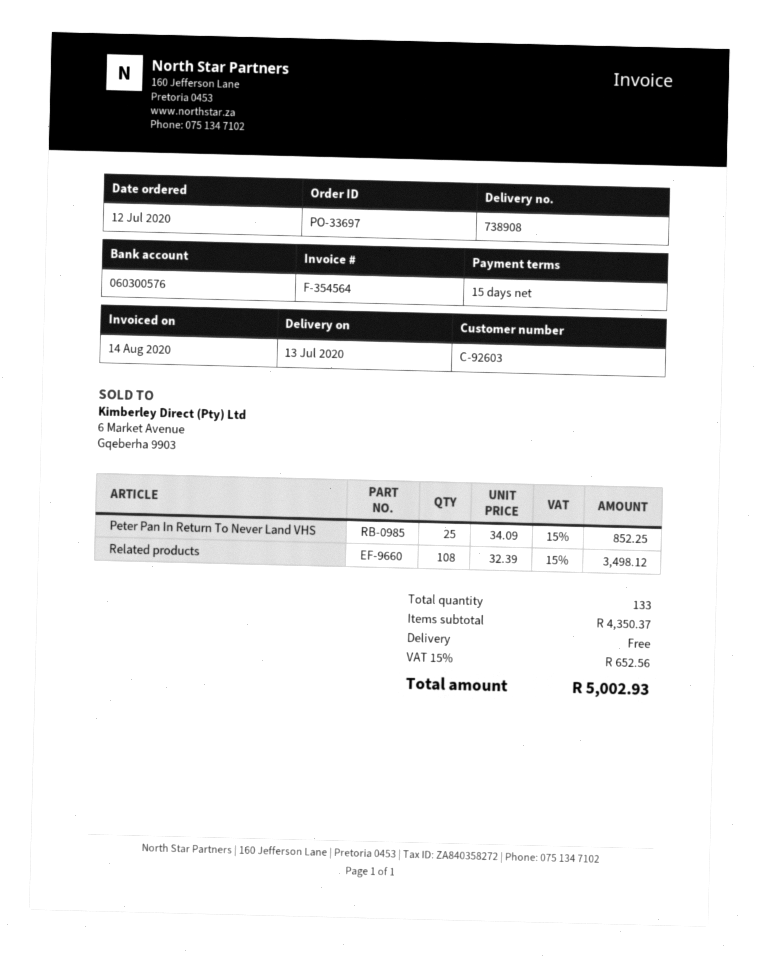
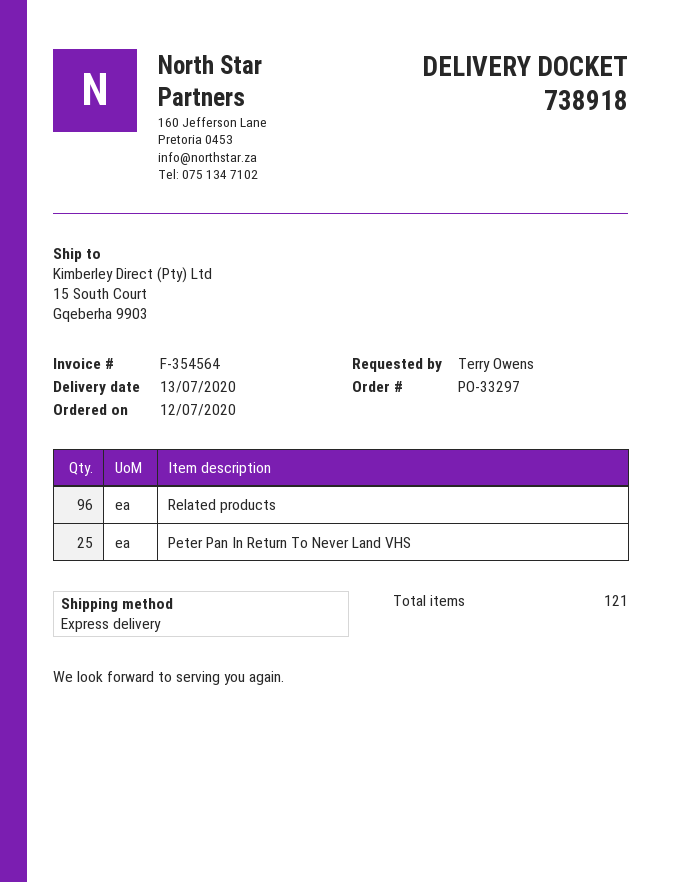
order number: PO-33697 -> PO-33297
delivery note number: 738908 -> 738918
Related products: 108 -> 96
total quantity: 133 -> 121

